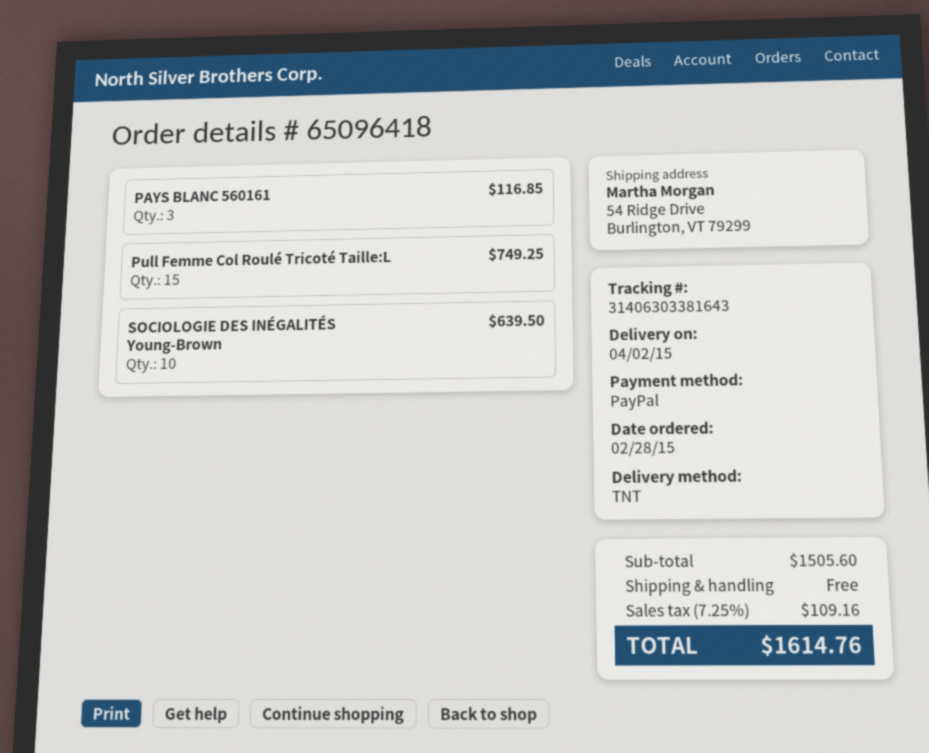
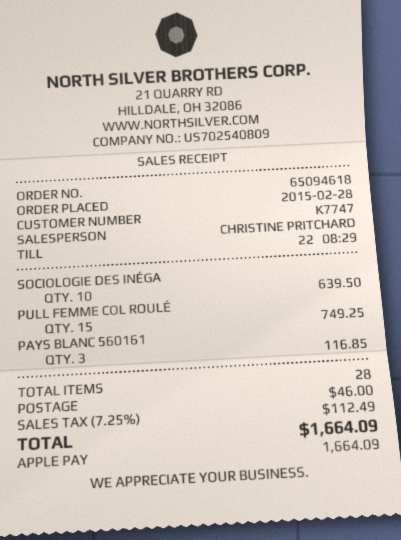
order number: 65096418 -> 65094618
payment method: PayPal -> Apple Pay
shipping: 0.00 -> 46.00
tax: 7.25% = 109.16 -> 7.25% = 112.49
total: 1614.76 -> 1664.09

